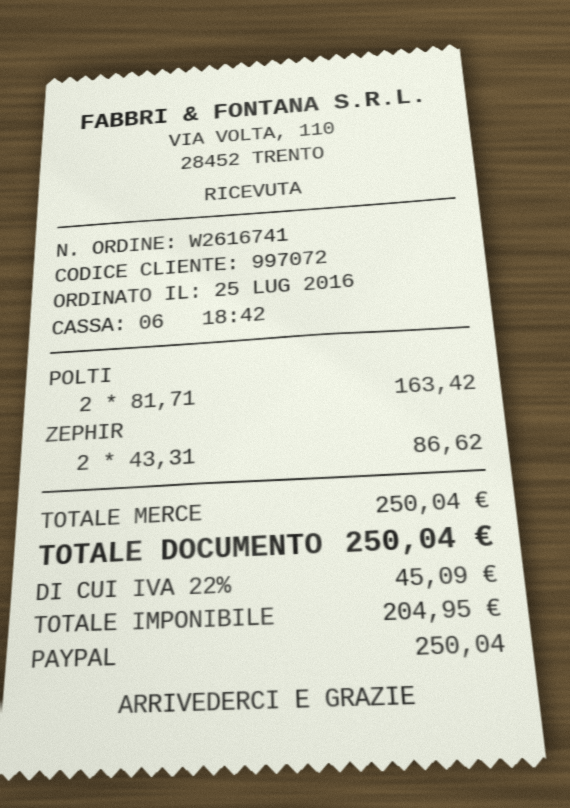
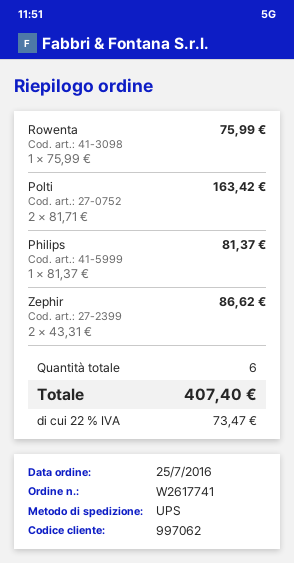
order number: W2616741 -> W2617741
customer number: 997072 -> 997062
Rowenta: none -> 1 x 75.99 = 75.99
Philips: none -> 1 x 81.37 = 81.37
tax: 22% = 45.09 -> 22% = 73.47
total: 250.04 -> 407.40

